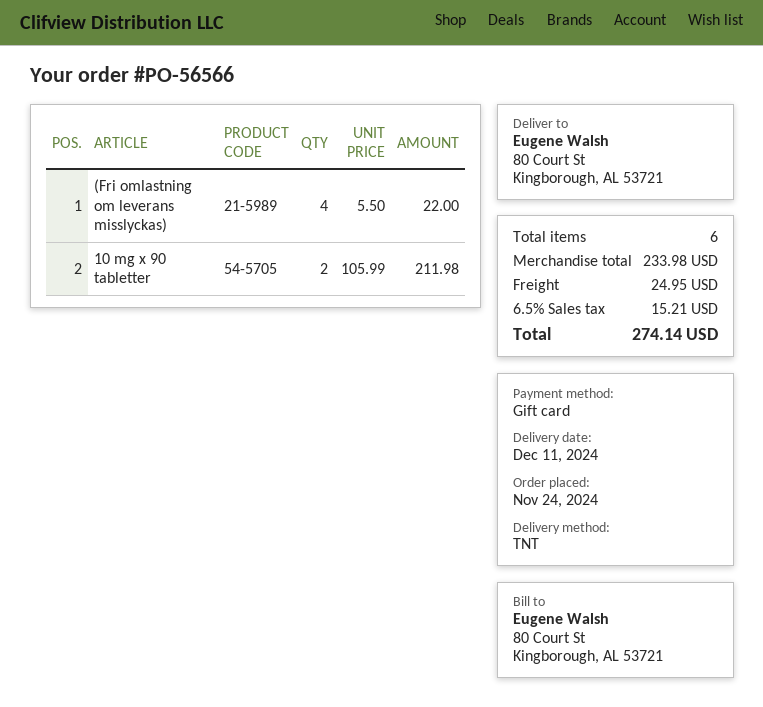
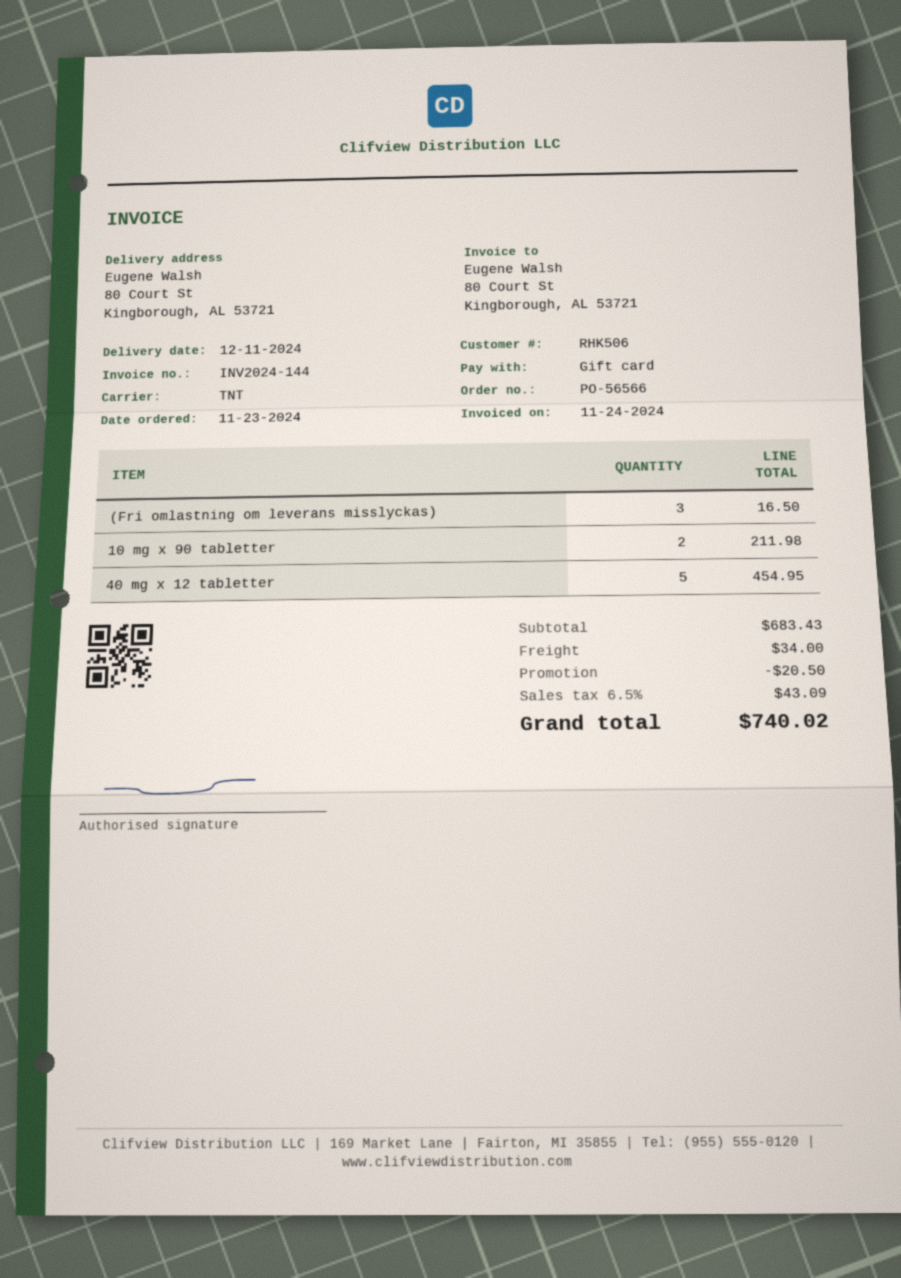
order date: 2024-11-24 -> 2024-11-23
(Fri omlastning om leverans misslyckas): 4 for 22.00 -> 3 for 16.50
40 mg x 12 tabletter: none -> 5 for 454.95
subtotal: 233.98 -> 683.43
discount: none -> 20.50
shipping: 24.95 -> 34.00
tax: 6.5% = 15.21 -> 6.5% = 43.09
total: 274.14 -> 740.02

